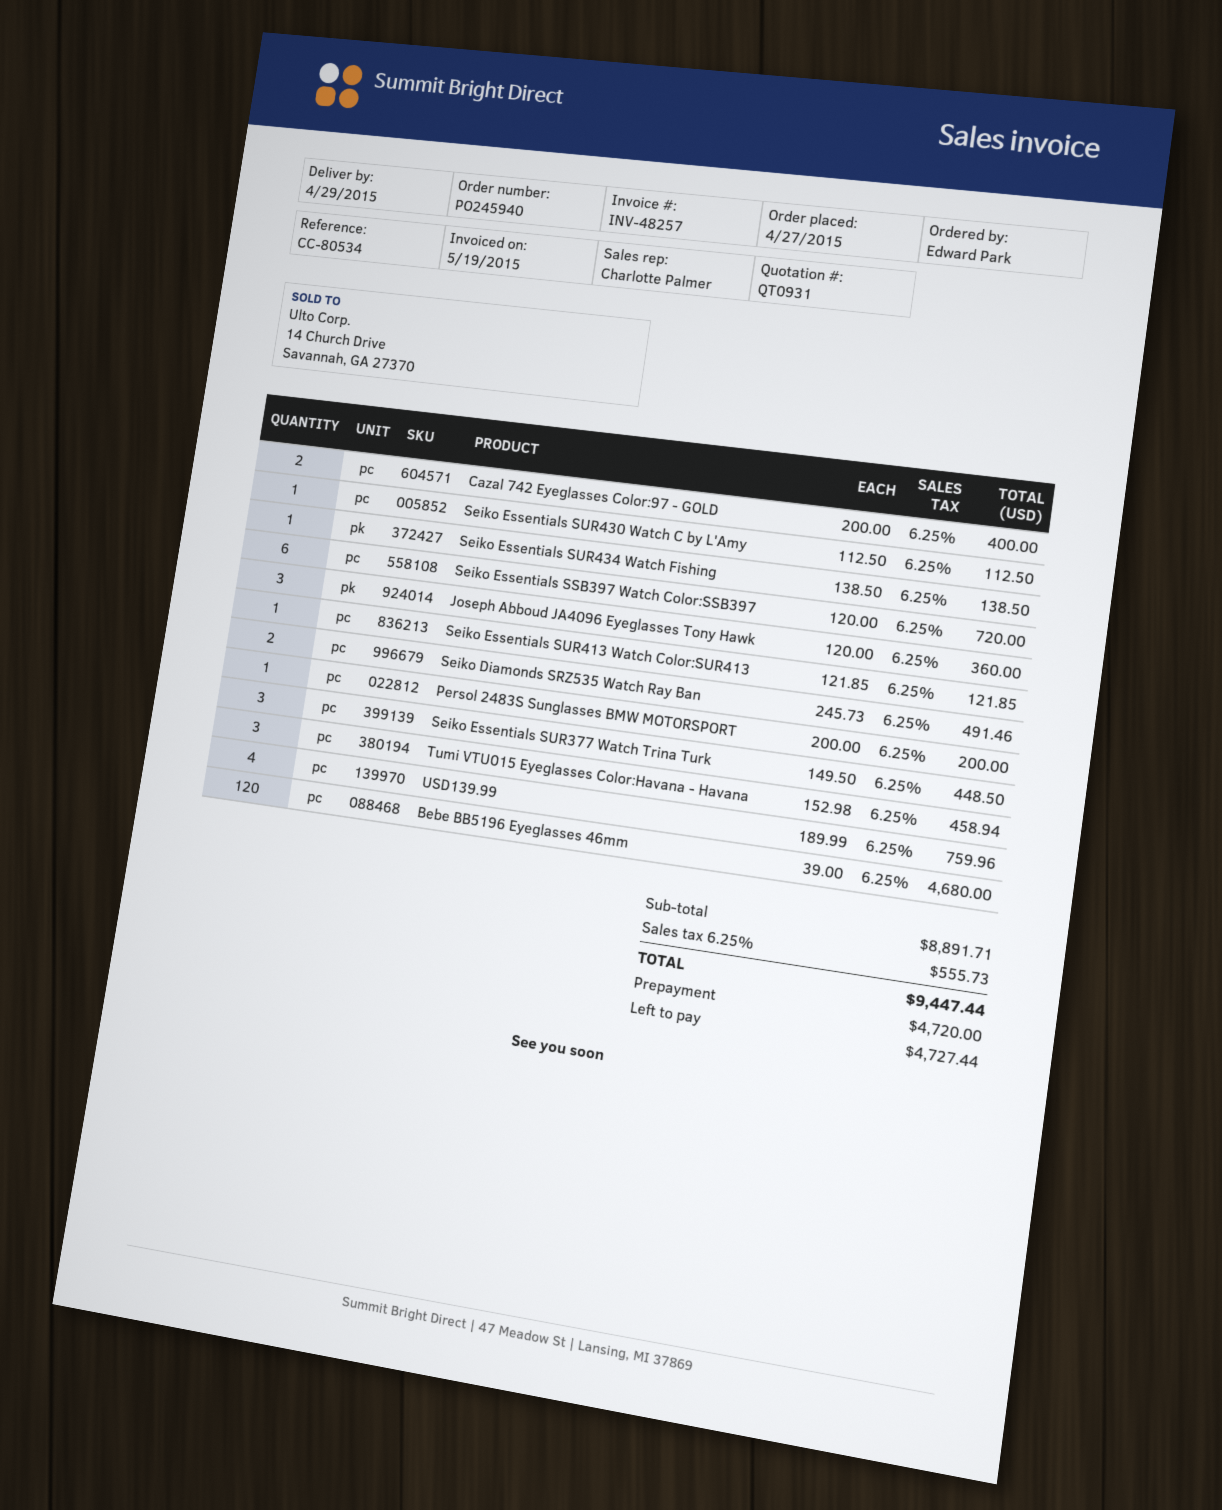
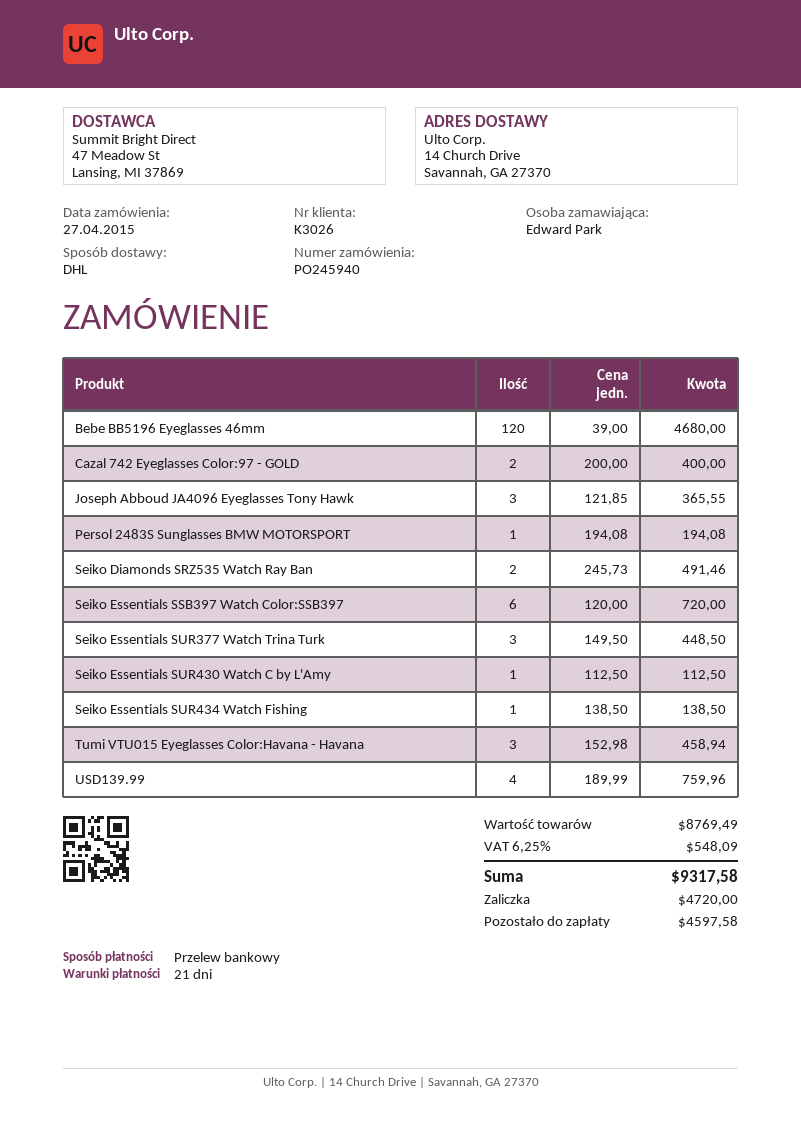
Joseph Abboud JA4096 Eyeglasses Tony Hawk: 3 x 120.00 = 360.00 -> 3 x 121.85 = 365.55
Seiko Essentials SUR413 Watch Color:SUR413: 1 x 121.85 = 121.85 -> none
Persol 2483S Sunglasses BMW MOTORSPORT: 1 x 200.00 = 200.00 -> 1 x 194.08 = 194.08
subtotal: 8891.71 -> 8769.49
tax: 6.25% = 555.73 -> 6.25% = 548.09
total: 9447.44 -> 9317.58
balance: 4727.44 -> 4597.58

